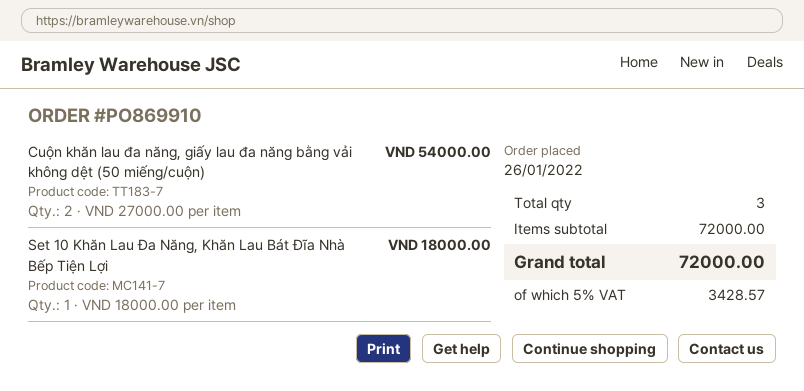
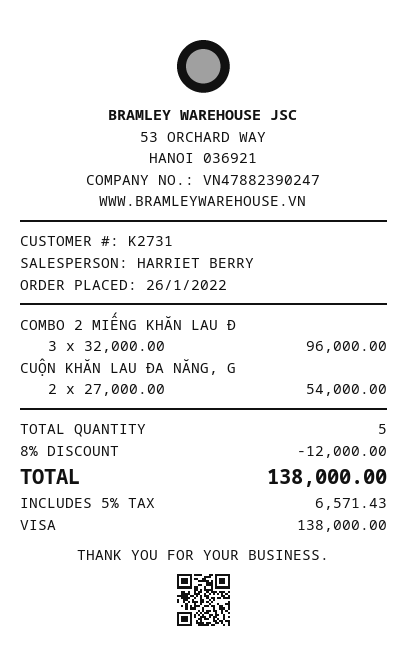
Set 10 Khăn Lau Đa Năng, Khăn Lau Bát Đĩa Nhà Bếp Tiện Lợi: 1 x 18000.00 = 18000.00 -> none
COMBO 2 MIẾNG KHĂN LAU Đ: none -> 3 x 32000.00 = 96000.00
total quantity: 3 -> 5
discount: none -> 8% = 12000.00
tax: 5% = 3428.57 -> 5% = 6571.43
total: 72000.00 -> 138000.00

